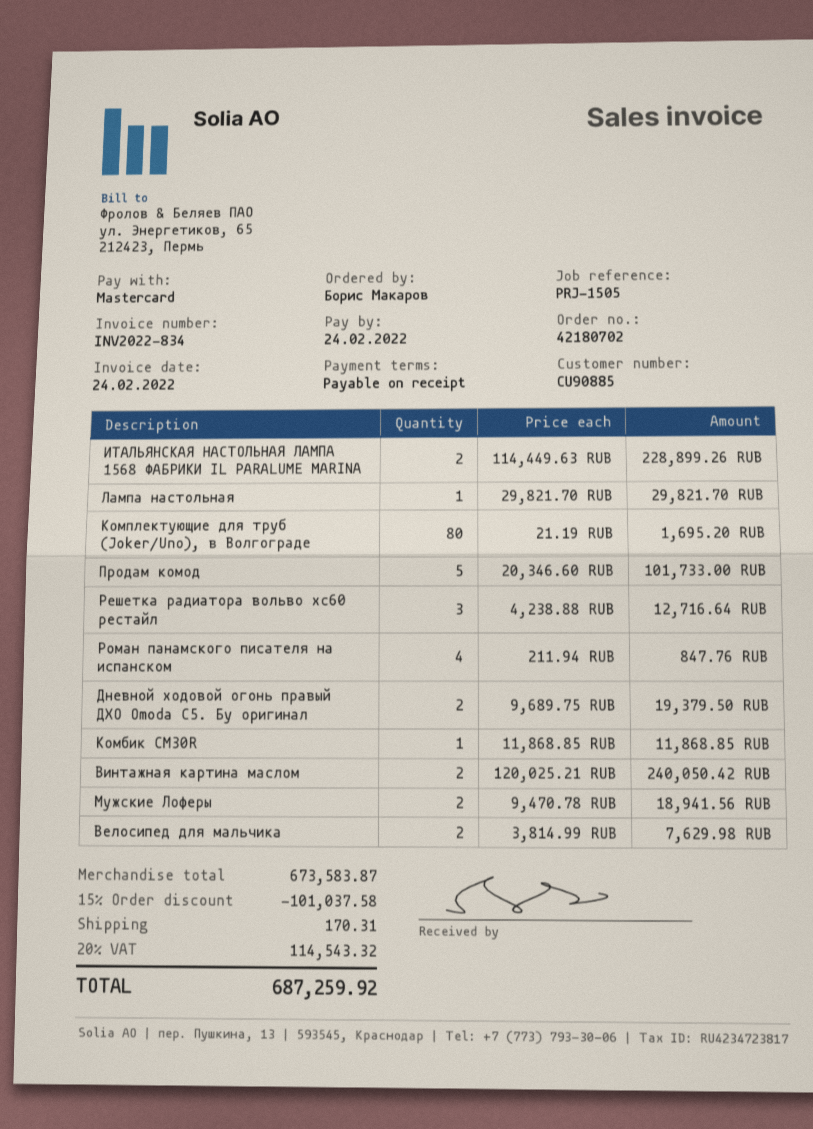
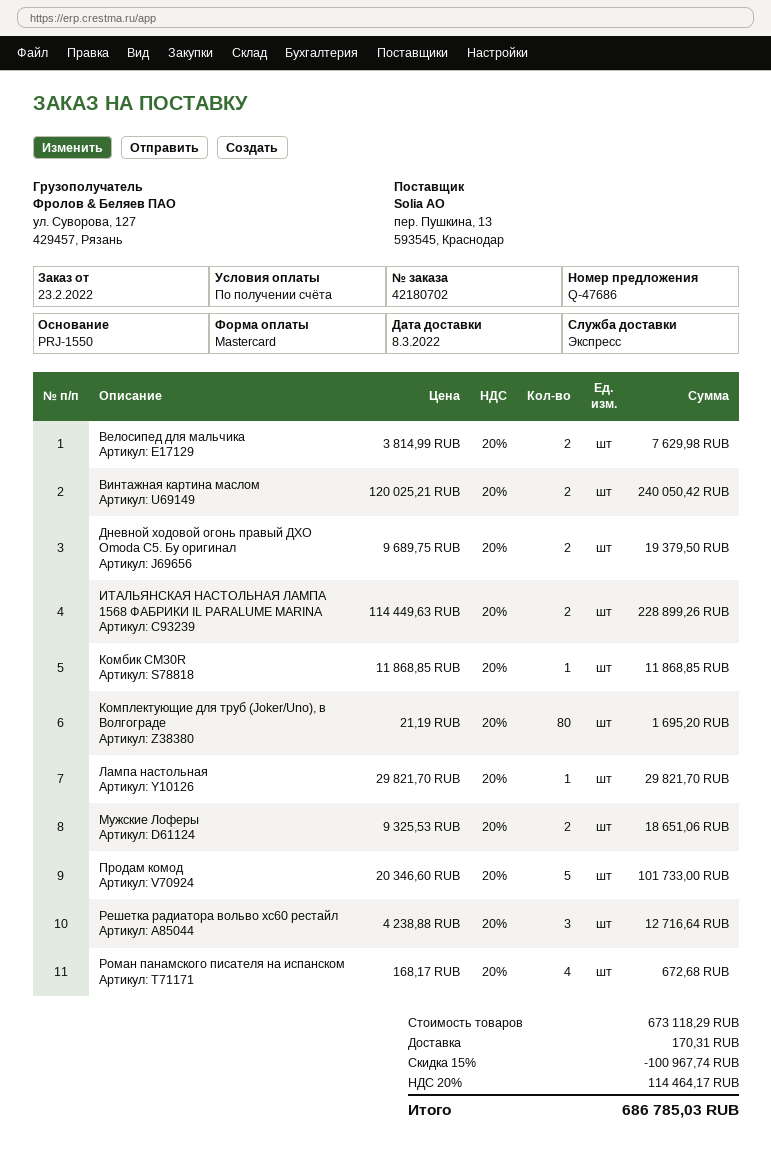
reference: PRJ-1505 -> PRJ-1550
Роман панамского писателя на испанском: 4 x 211.94 = 847.76 -> 4 x 168.17 = 672.68
Мужские Лоферы: 2 x 9470.78 = 18941.56 -> 2 x 9325.53 = 18651.06
subtotal: 673583.87 -> 673118.29
discount: 15% = 101037.58 -> 15% = 100967.74
tax: 20% = 114543.32 -> 20% = 114464.17
total: 687259.92 -> 686785.03

